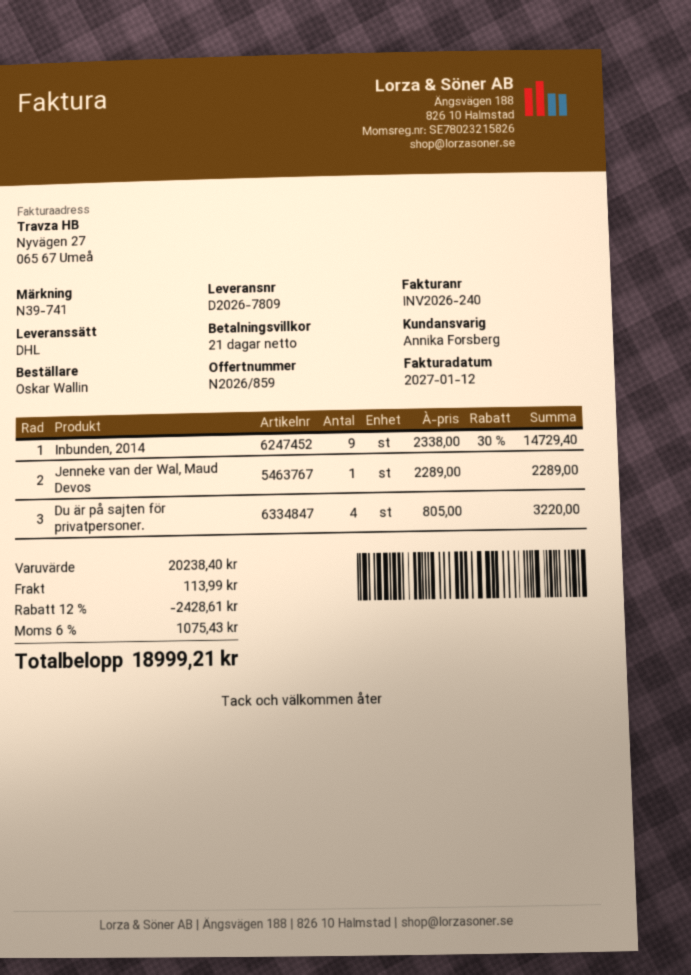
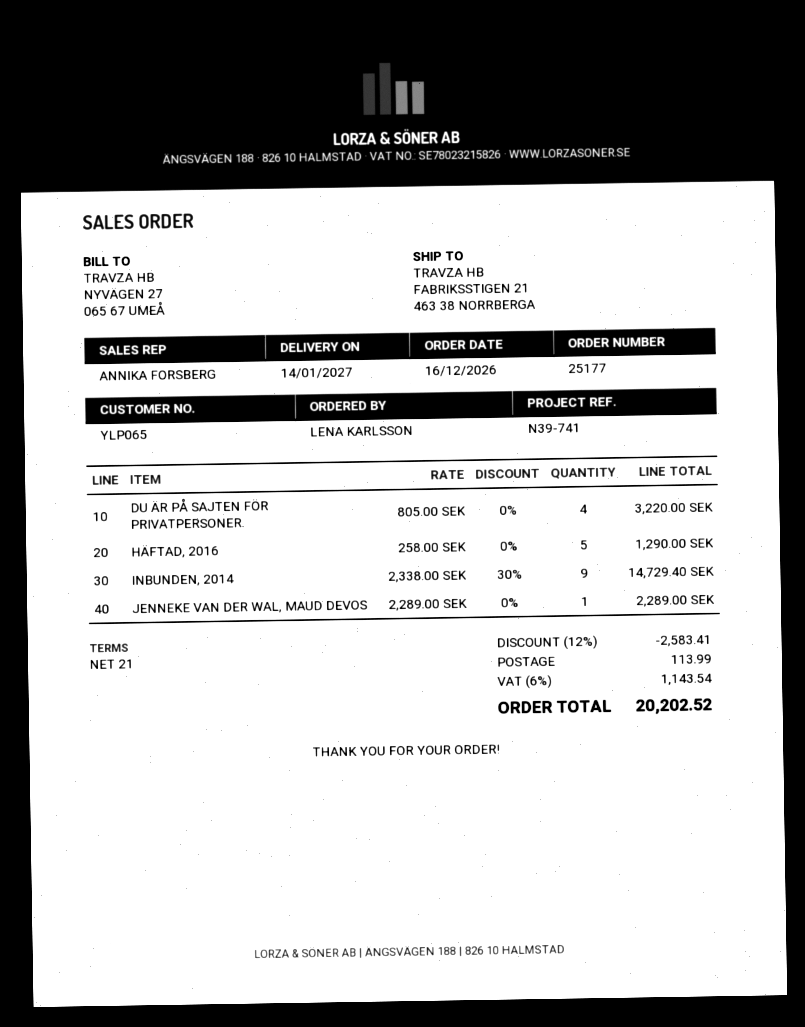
ordered by: Oskar Wallin -> LENA KARLSSON
HÄFTAD, 2016: none -> 5 x 258.00 = 1290.00
discount: 12% = 2428.61 -> 12% = 2583.41
tax: 6% = 1075.43 -> 6% = 1143.54
total: 18999.21 -> 20202.52

